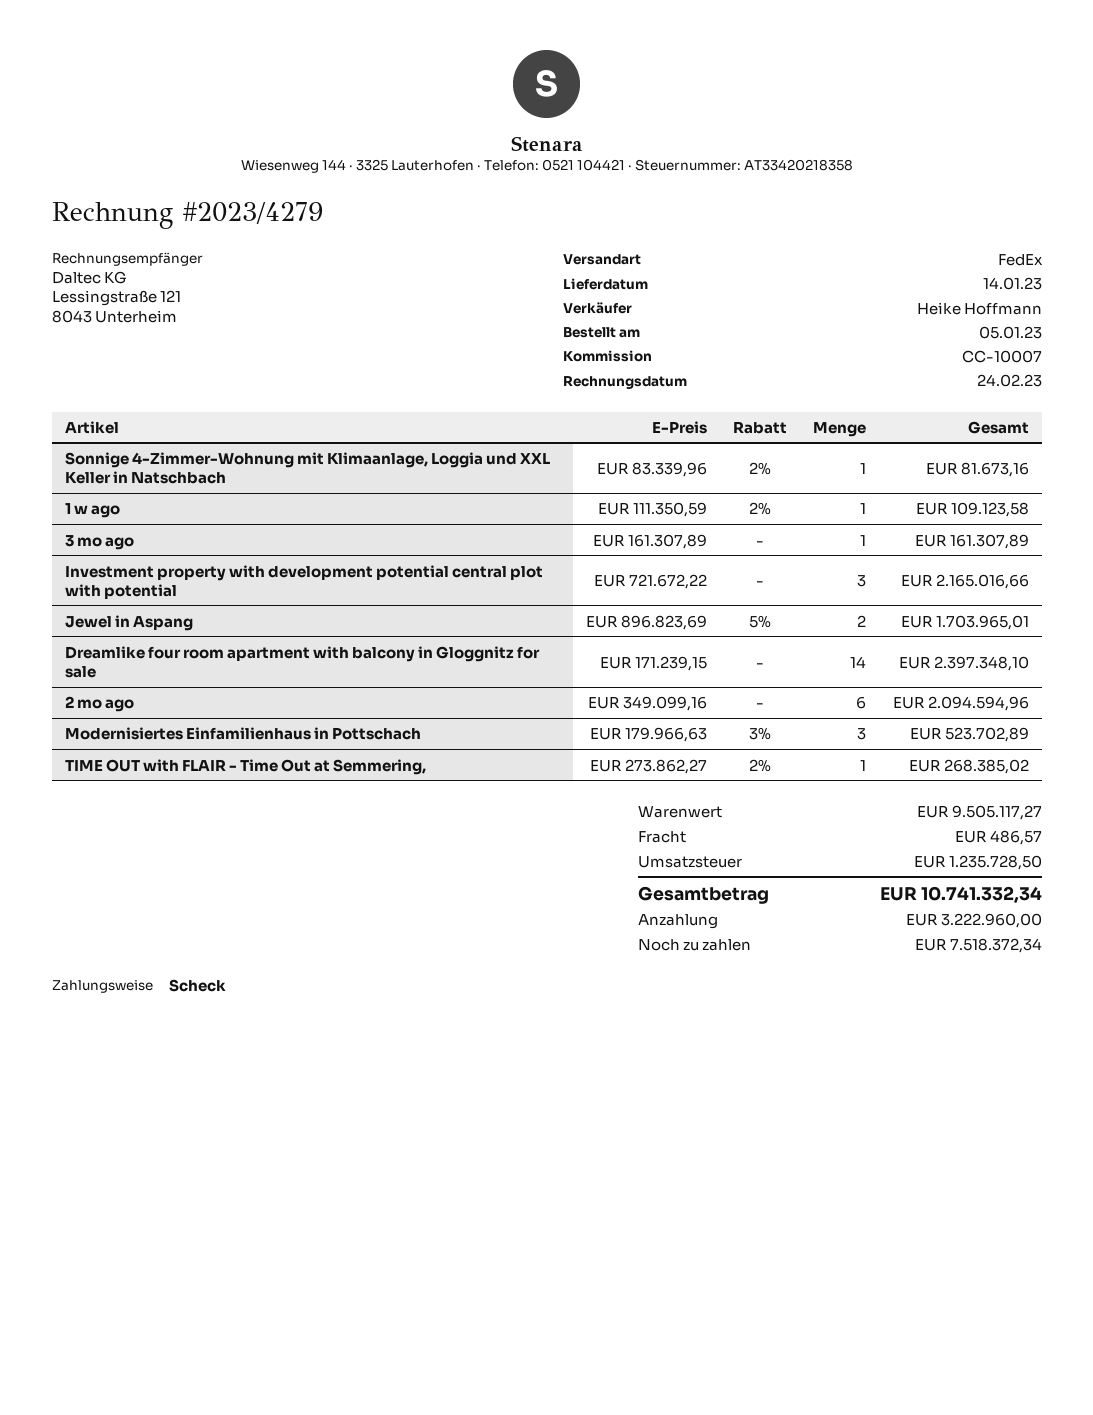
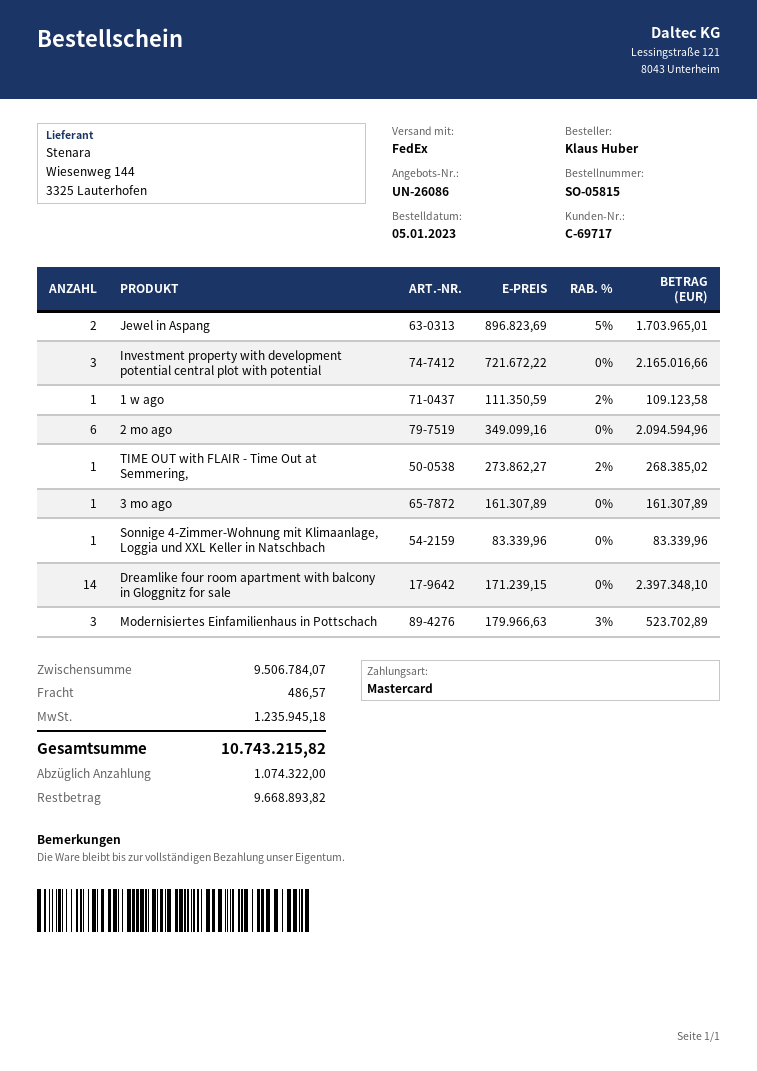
payment method: cheque -> Mastercard
Sonnige 4-Zimmer-Wohnung mit Klimaanlage, Loggia und XXL Keller in Natschbach: 1 x 83339.96 - 2% = 81673.16 -> 1 x 83339.96 = 83339.96
subtotal: 9505117.27 -> 9506784.07
tax: 1235728.50 -> 1235945.18
total: 10741332.34 -> 10743215.82
deposit: 3222960.00 -> 1074322.00
balance: 7518372.34 -> 9668893.82

